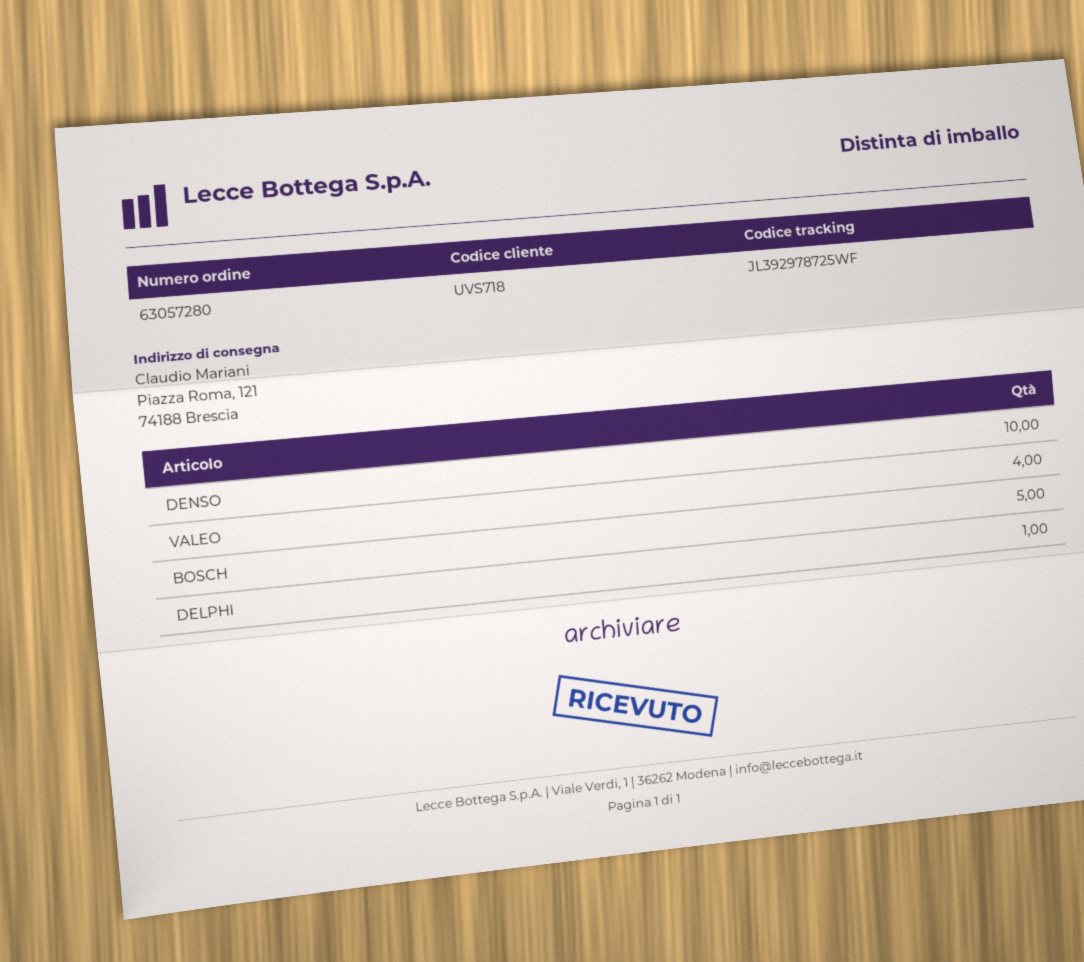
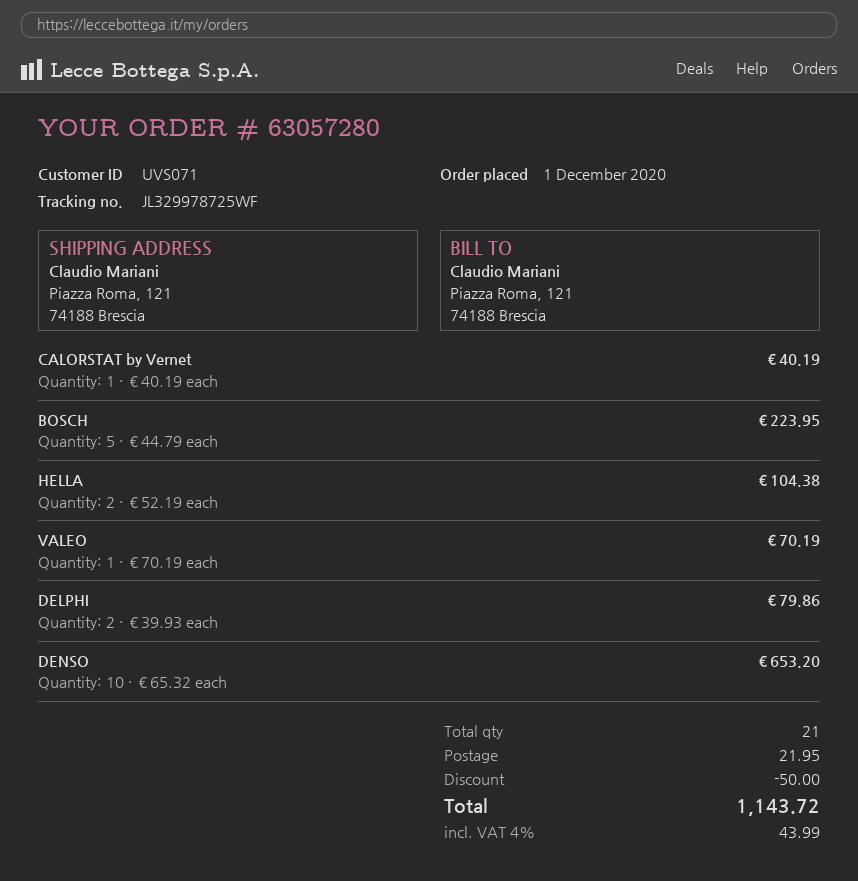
customer number: UVS718 -> UVS071
tracking number: JL392978725WF -> JL329978725WF
VALEO: 4 -> 1
DELPHI: 1 -> 2
CALORSTAT by Vernet: none -> 1
HELLA: none -> 2

